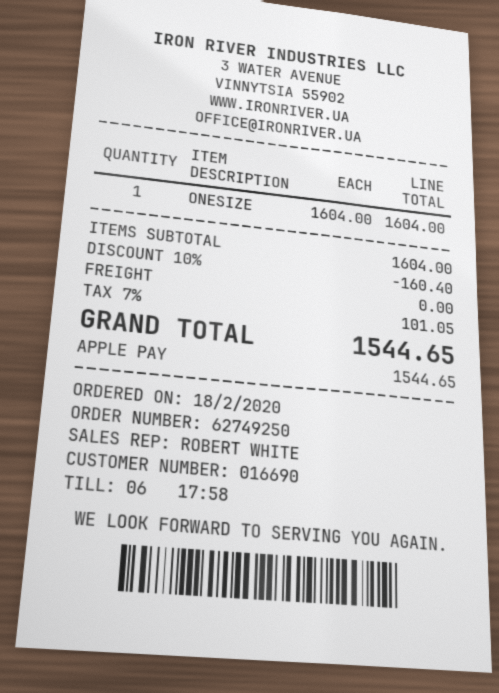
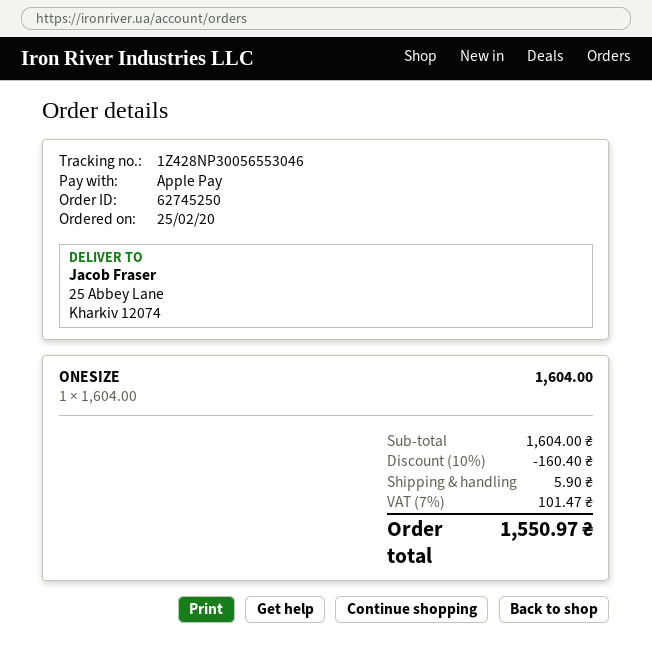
order number: 62749250 -> 62745250
order date: 2020-02-18 -> 2020-02-25
shipping: 0.00 -> 5.90
tax: 7% = 101.05 -> 7% = 101.47
total: 1544.65 -> 1550.97

